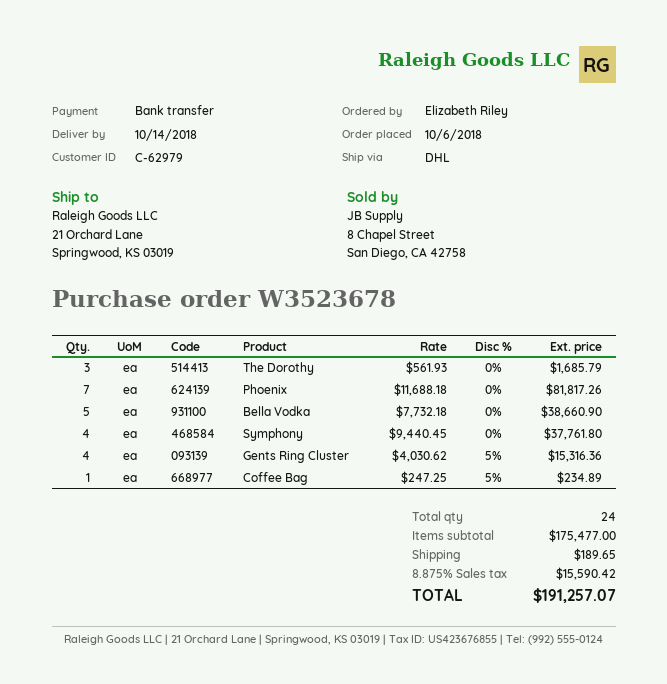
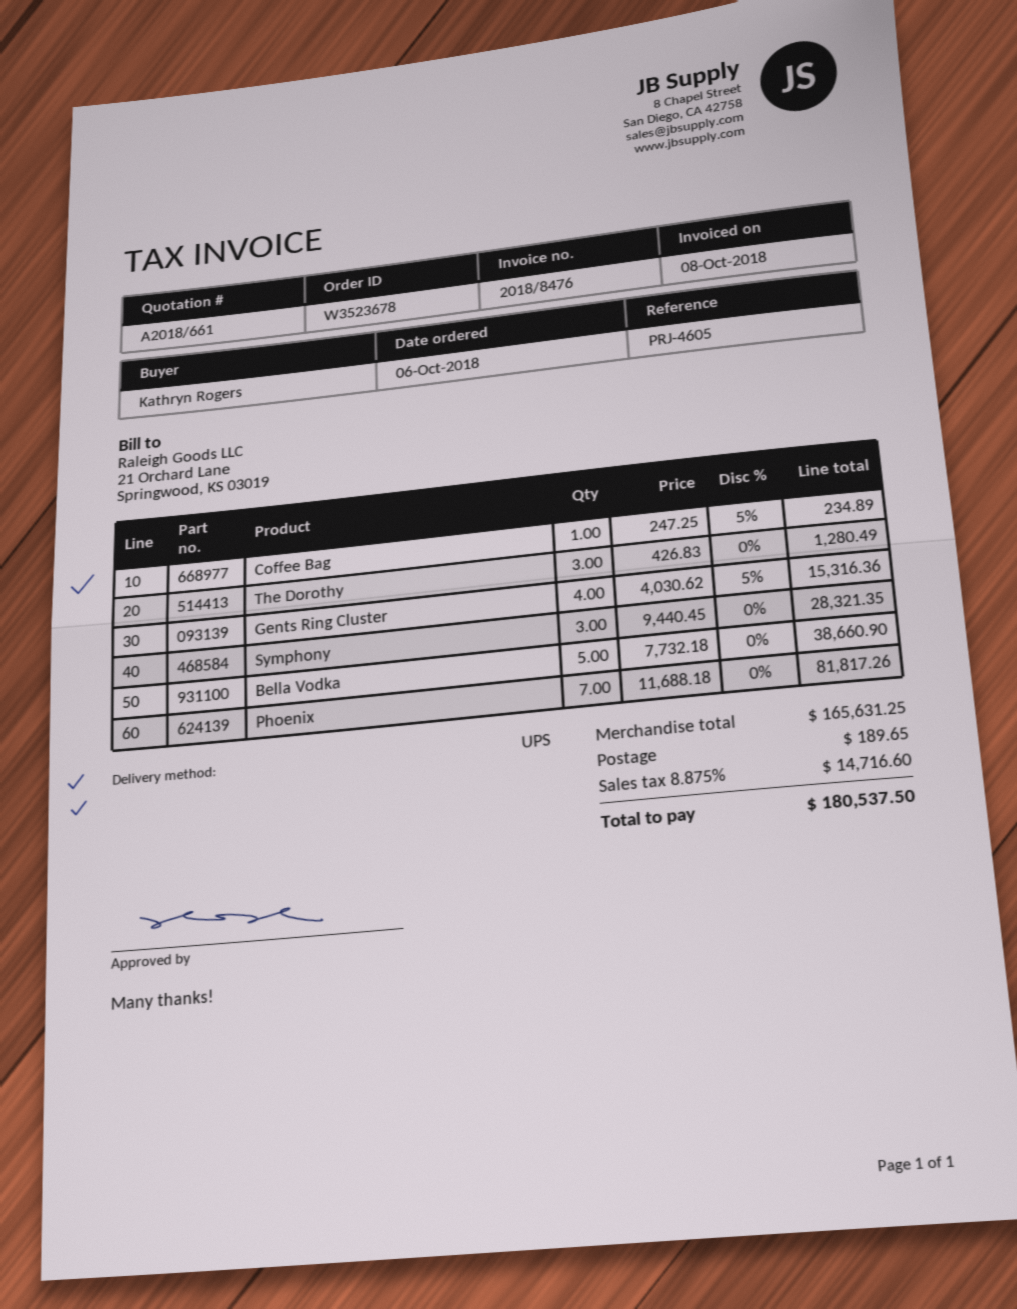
ordered by: Elizabeth Riley -> Kathryn Rogers
shipping method: DHL -> UPS
The Dorothy: 3 x 561.93 = 1685.79 -> 3 x 426.83 = 1280.49
Symphony: 4 x 9440.45 = 37761.80 -> 3 x 9440.45 = 28321.35
subtotal: 175477.00 -> 165631.25
tax: 8.875% = 15590.42 -> 8.875% = 14716.60
total: 191257.07 -> 180537.50

